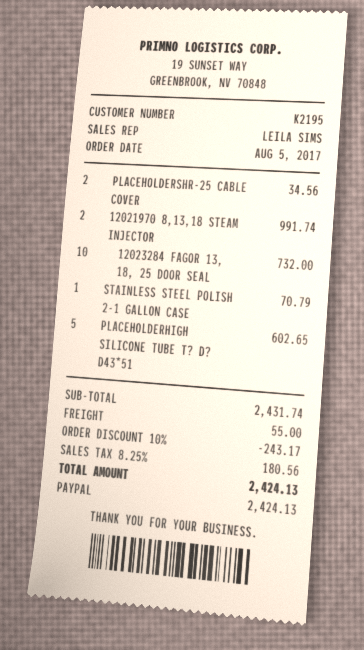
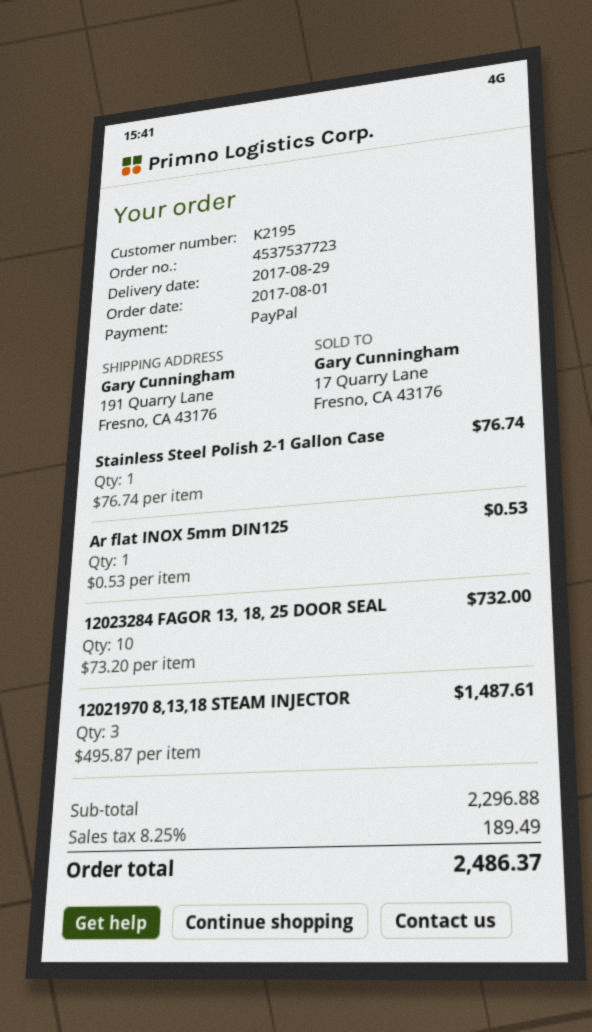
order date: 2017-08-05 -> 2017-08-01
PLACEHOLDERSHR-25 CABLE COVER: 2 for 34.56 -> none
12021970 8,13,18 STEAM INJECTOR: 2 for 991.74 -> 3 for 1487.61
STAINLESS STEEL POLISH 2-1 GALLON CASE: 1 for 70.79 -> 1 for 76.74
PLACEHOLDERHIGH SILICONE TUBE T? D? D43*51: 5 for 602.65 -> none
Ar flat INOX 5mm DIN125: none -> 1 for 0.53
subtotal: 2431.74 -> 2296.88
discount: 10% = 243.17 -> none
shipping: 55.00 -> none
tax: 8.25% = 180.56 -> 8.25% = 189.49
total: 2424.13 -> 2486.37

